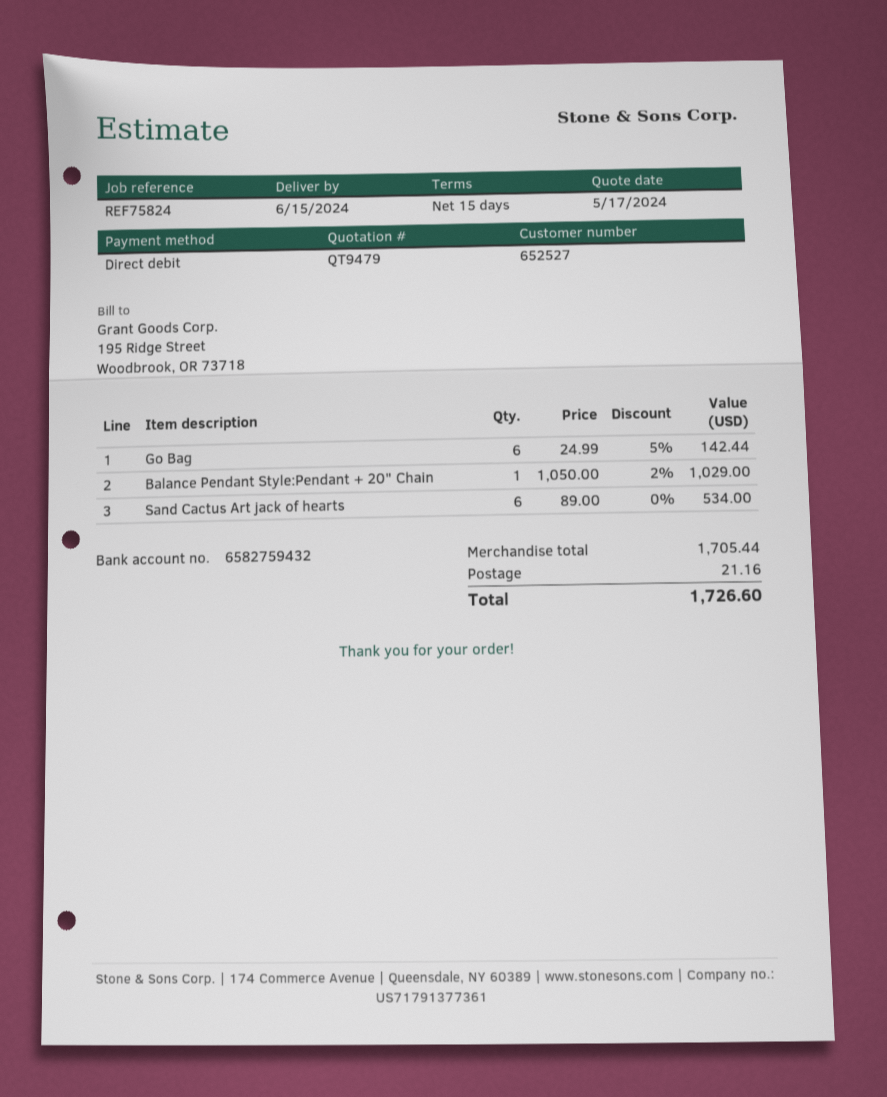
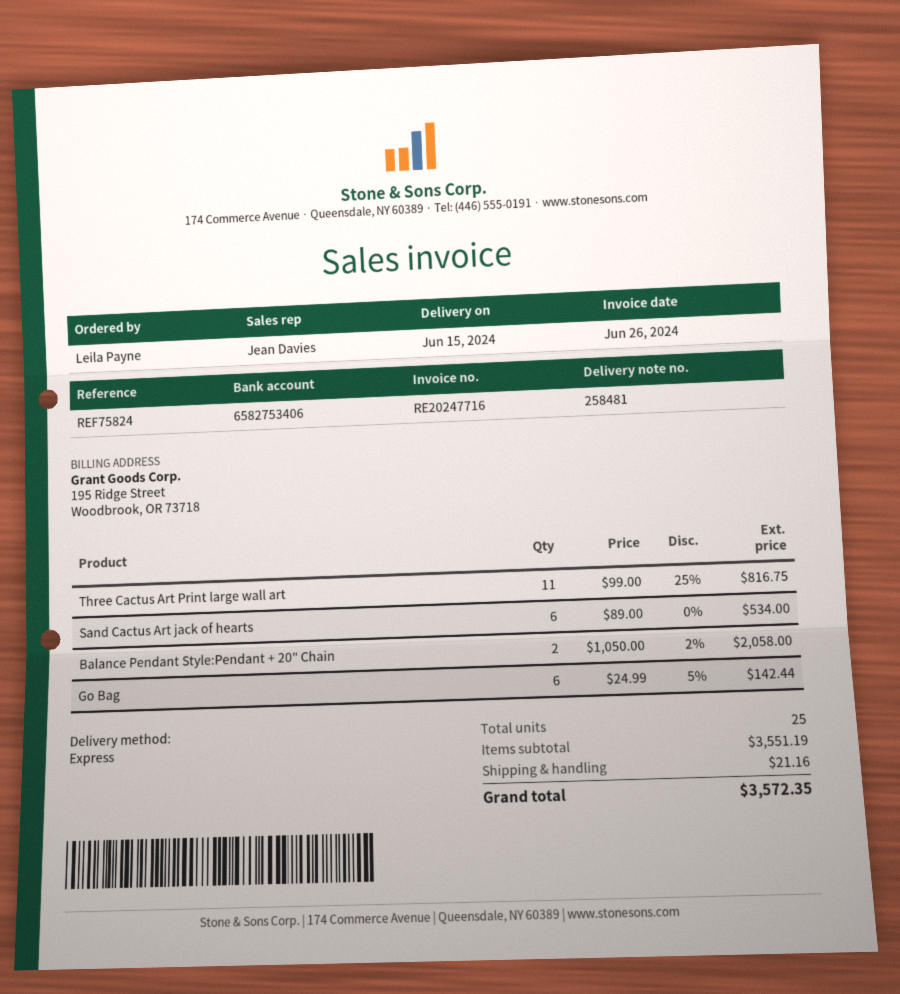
bank account: 6582759432 -> 6582753406
Balance Pendant Style:Pendant + 20" Chain: 1 x 1050.00 - 2% = 1029.00 -> 2 x 1050.00 - 2% = 2058.00
Three Cactus Art Print large wall art: none -> 11 x 99.00 - 25% = 816.75
subtotal: 1705.44 -> 3551.19
total: 1726.60 -> 3572.35

